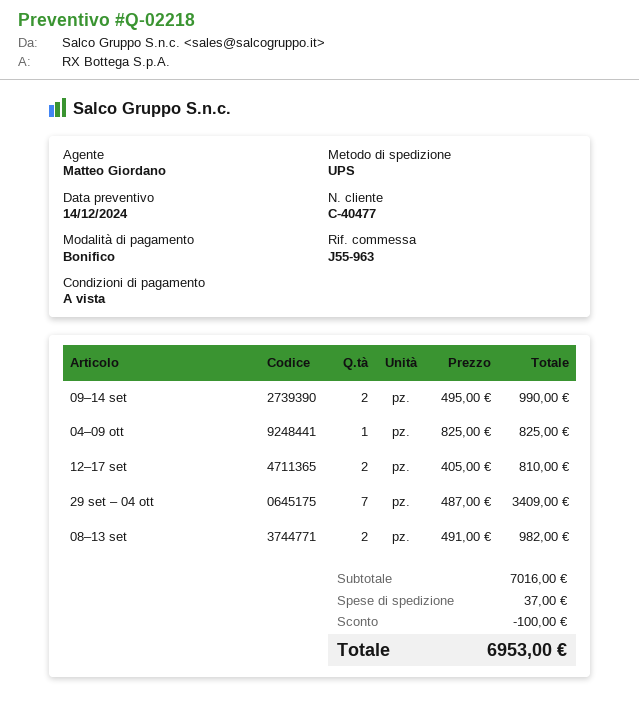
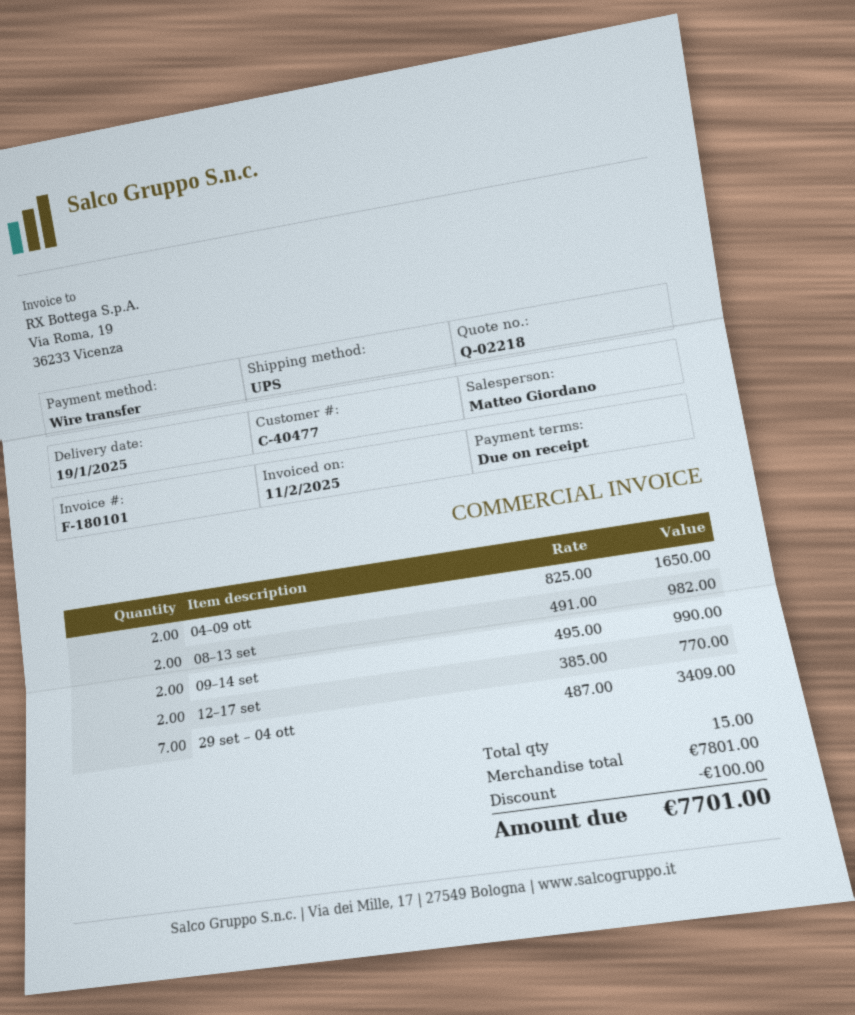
04–09 ott: 1 x 825.00 = 825.00 -> 2 x 825.00 = 1650.00
12–17 set: 2 x 405.00 = 810.00 -> 2 x 385.00 = 770.00
subtotal: 7016.00 -> 7801.00
shipping: 37.00 -> none
total: 6953.00 -> 7701.00

